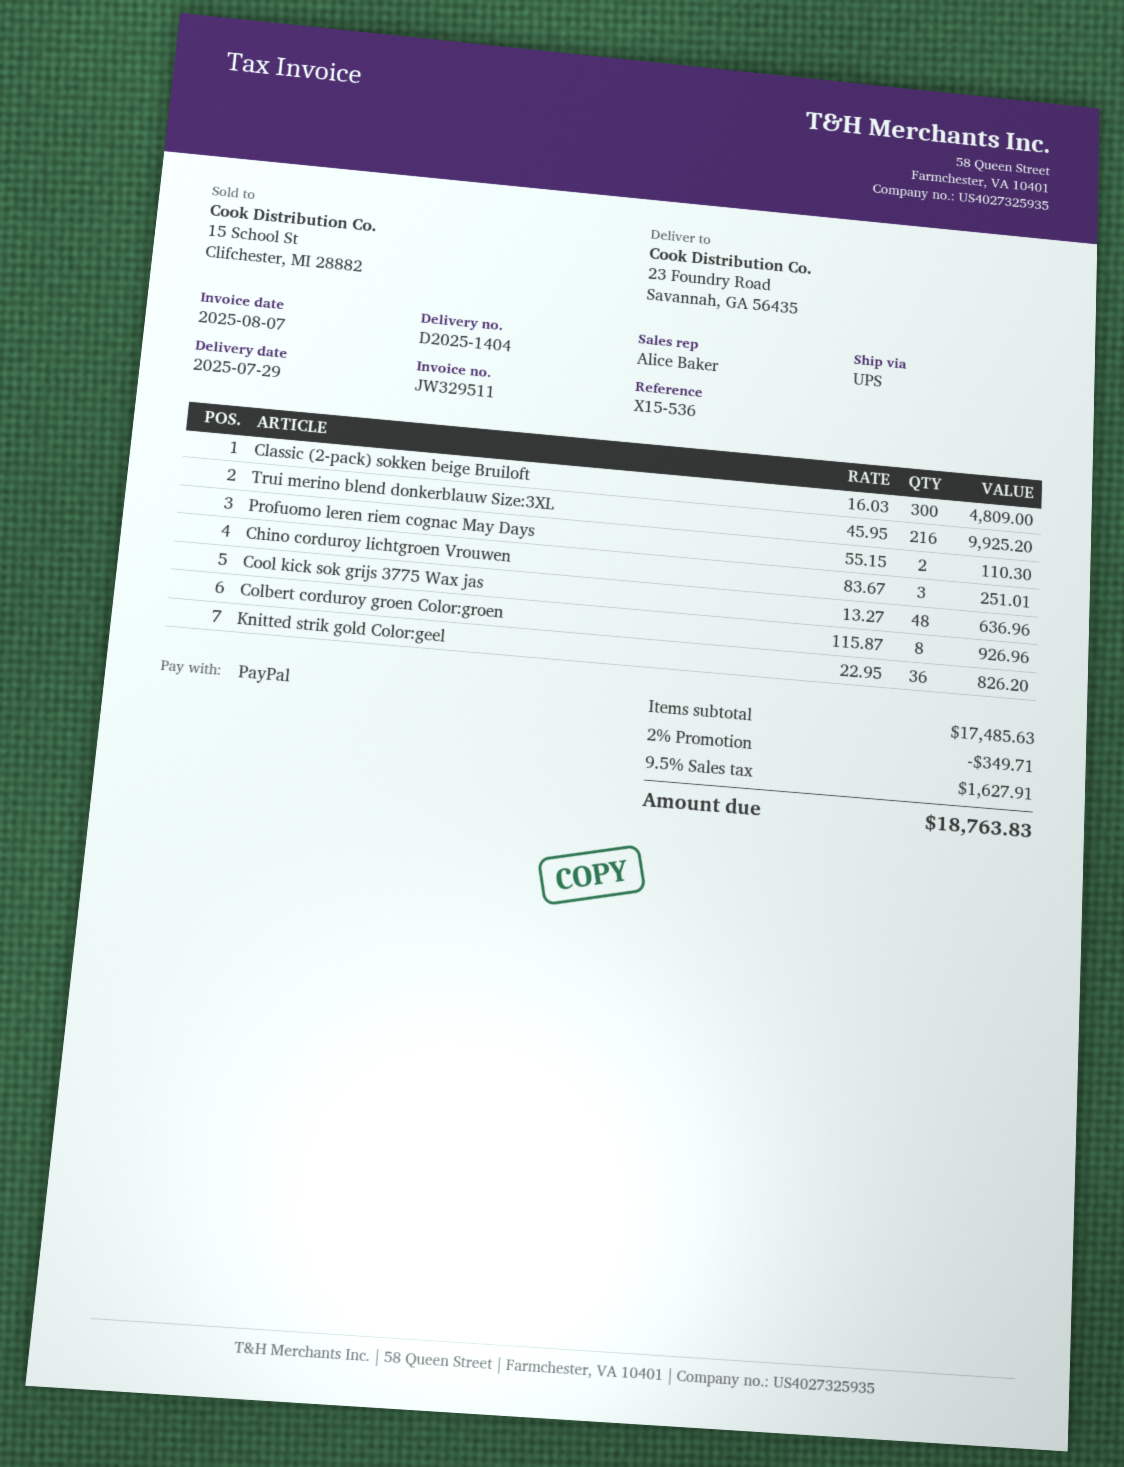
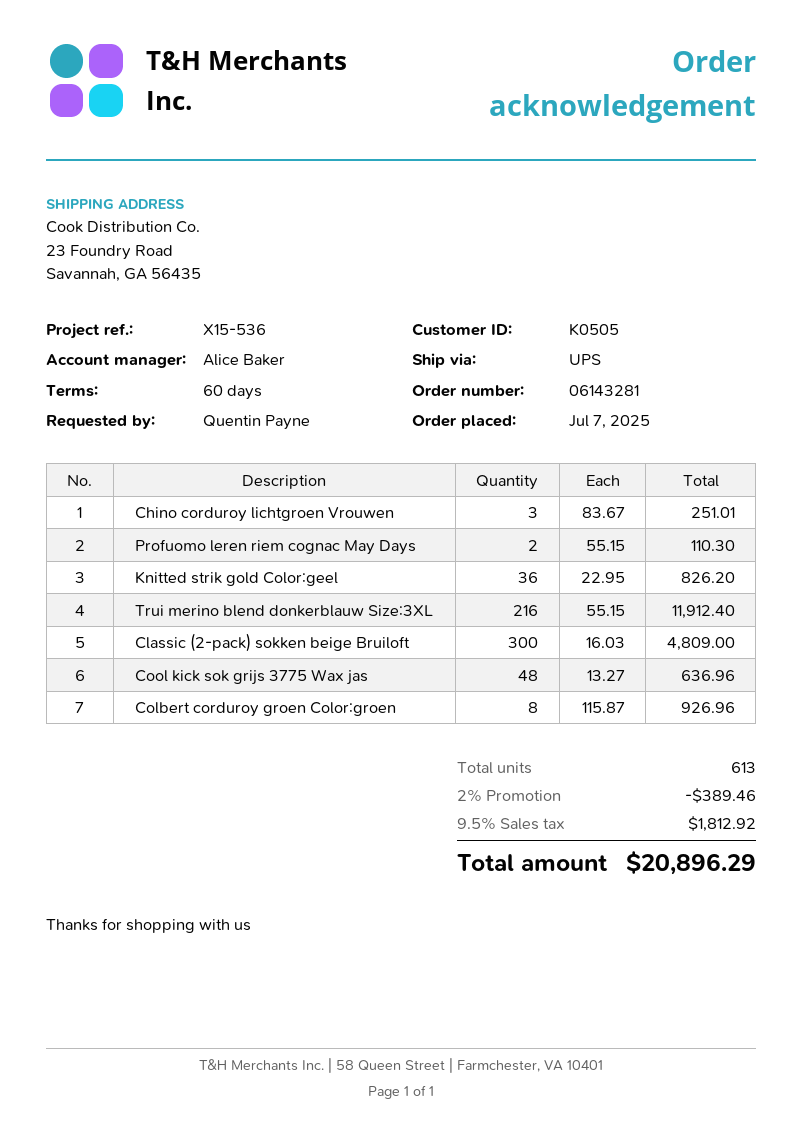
Trui merino blend donkerblauw Size:3XL: 216 x 45.95 = 9925.20 -> 216 x 55.15 = 11912.40
discount: 2% = 349.71 -> 2% = 389.46
tax: 9.5% = 1627.91 -> 9.5% = 1812.92
total: 18763.83 -> 20896.29

